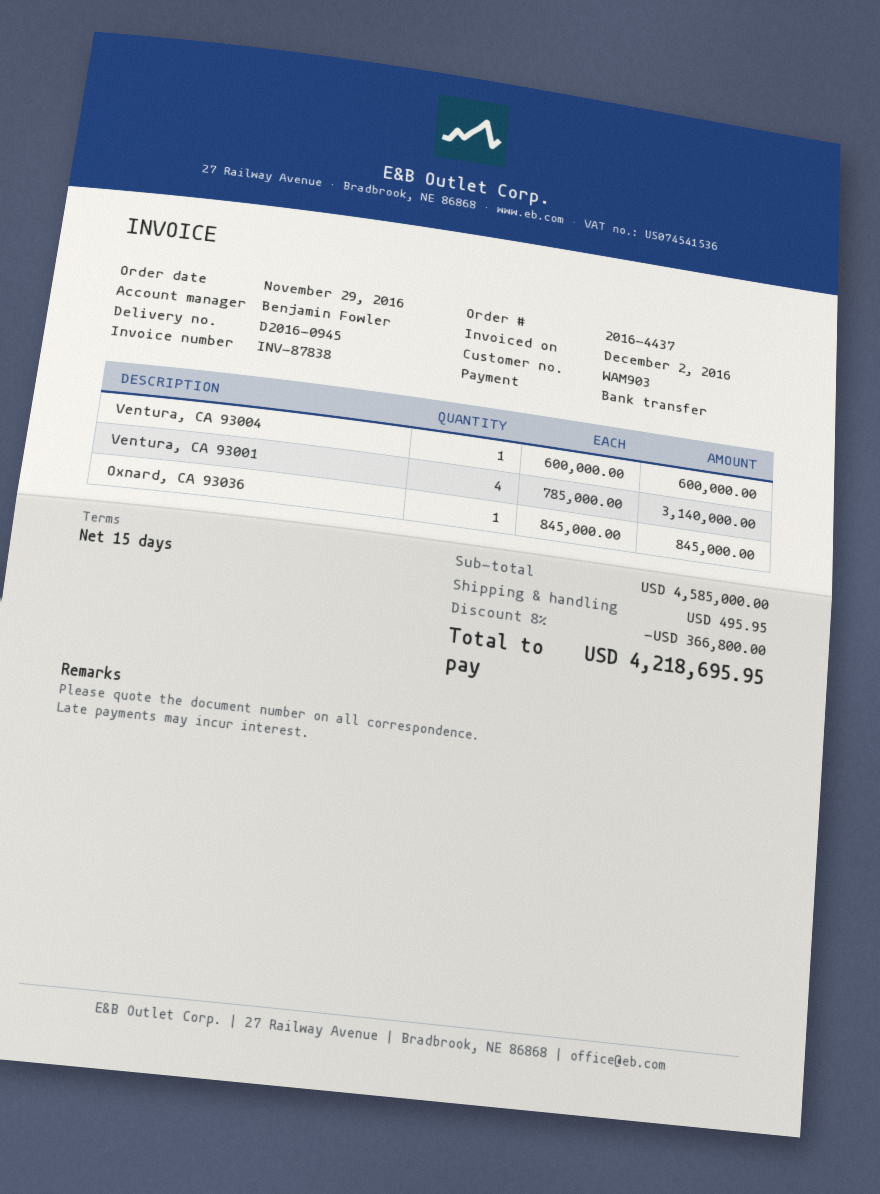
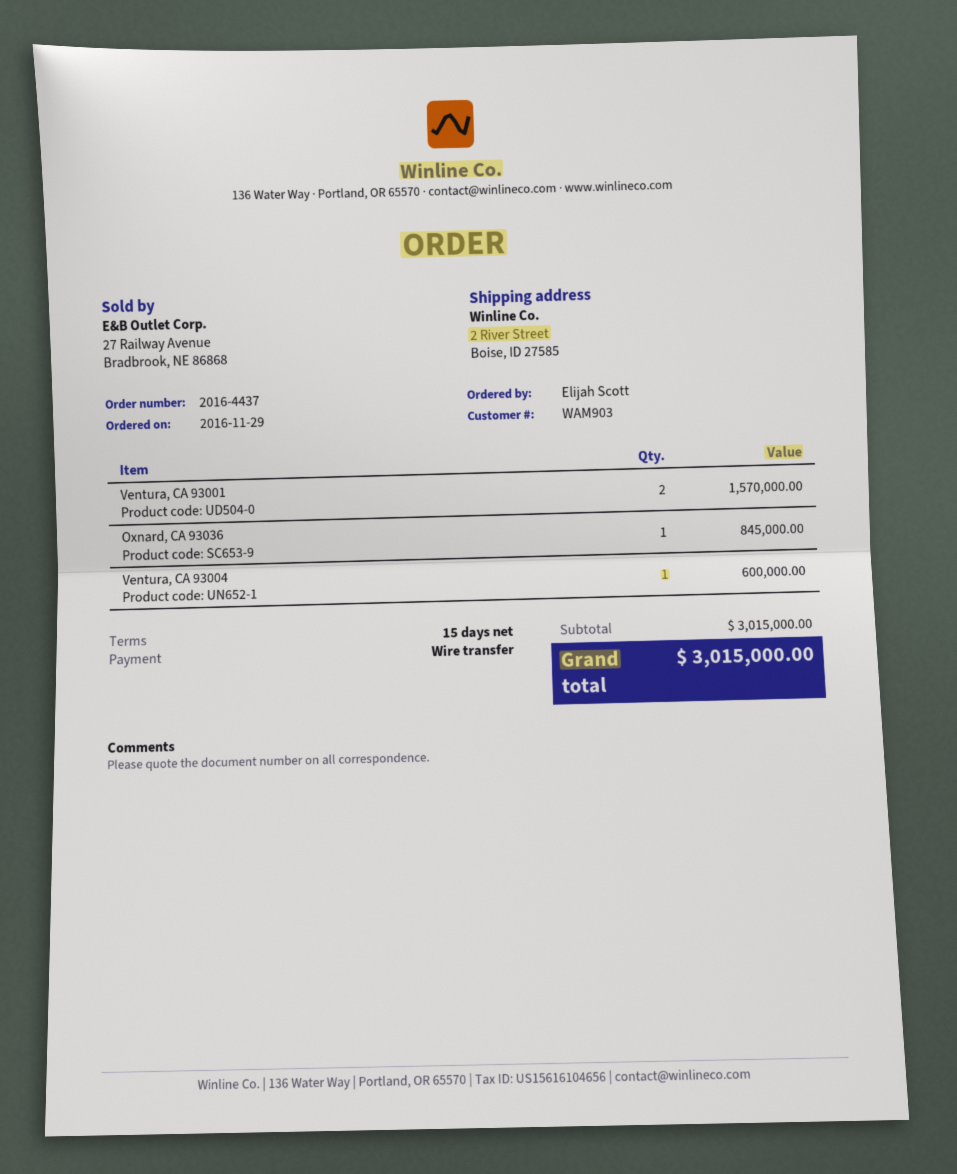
Ventura, CA 93001: 4 for 3140000.00 -> 2 for 1570000.00
subtotal: 4585000.00 -> 3015000.00
discount: 8% = 366800.00 -> none
shipping: 495.95 -> none
total: 4218695.95 -> 3015000.00

